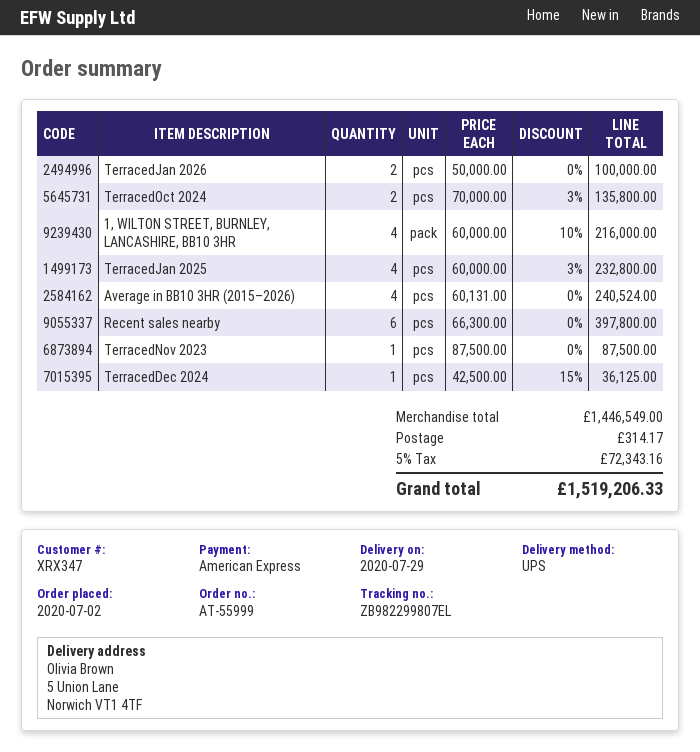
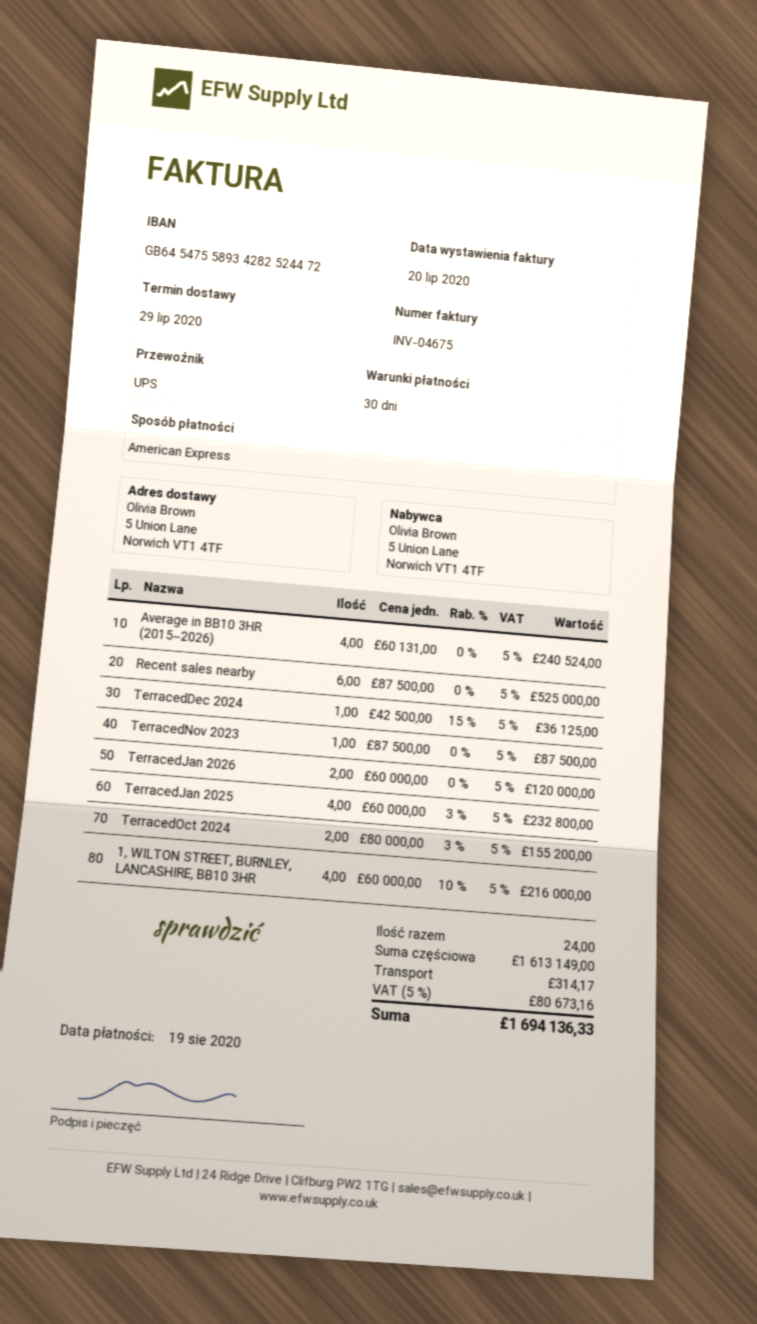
TerracedJan 2026: 2 x 50000.00 = 100000.00 -> 2 x 60000.00 = 120000.00
TerracedOct 2024: 2 x 70000.00 - 3% = 135800.00 -> 2 x 80000.00 - 3% = 155200.00
Recent sales nearby: 6 x 66300.00 = 397800.00 -> 6 x 87500.00 = 525000.00
subtotal: 1446549.00 -> 1613149.00
tax: 5% = 72343.16 -> 5% = 80673.16
total: 1519206.33 -> 1694136.33

